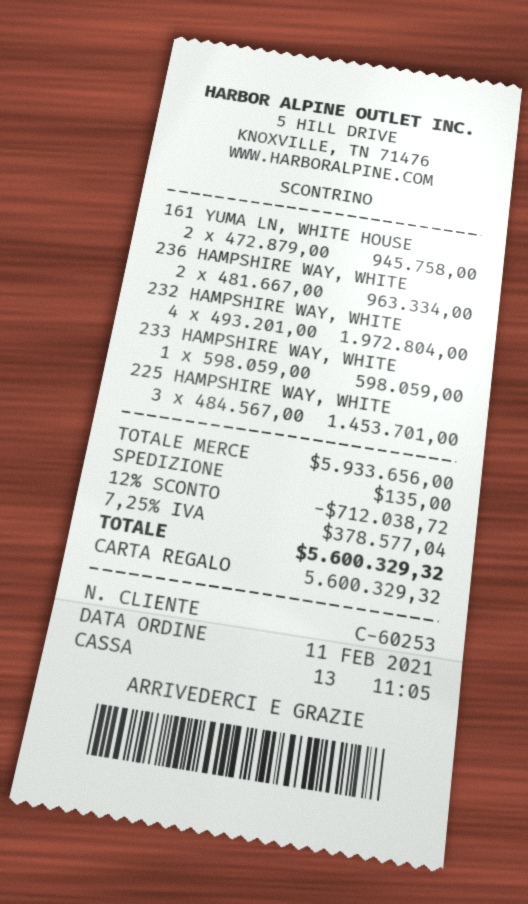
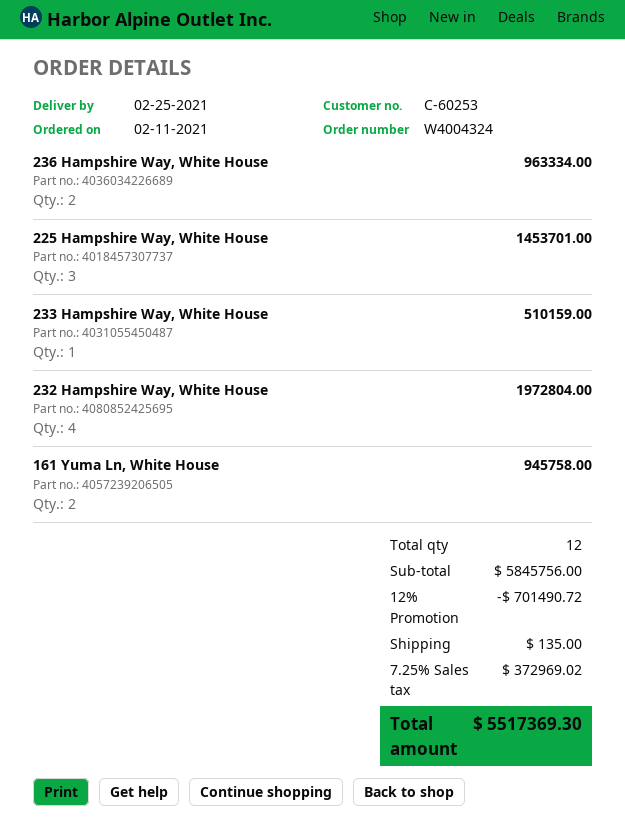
233 HAMPSHIRE WAY, WHITE: 1 for 598059.00 -> 1 for 510159.00
subtotal: 5933656.00 -> 5845756.00
discount: 12% = 712038.72 -> 12% = 701490.72
tax: 7.25% = 378577.04 -> 7.25% = 372969.02
total: 5600329.32 -> 5517369.30

